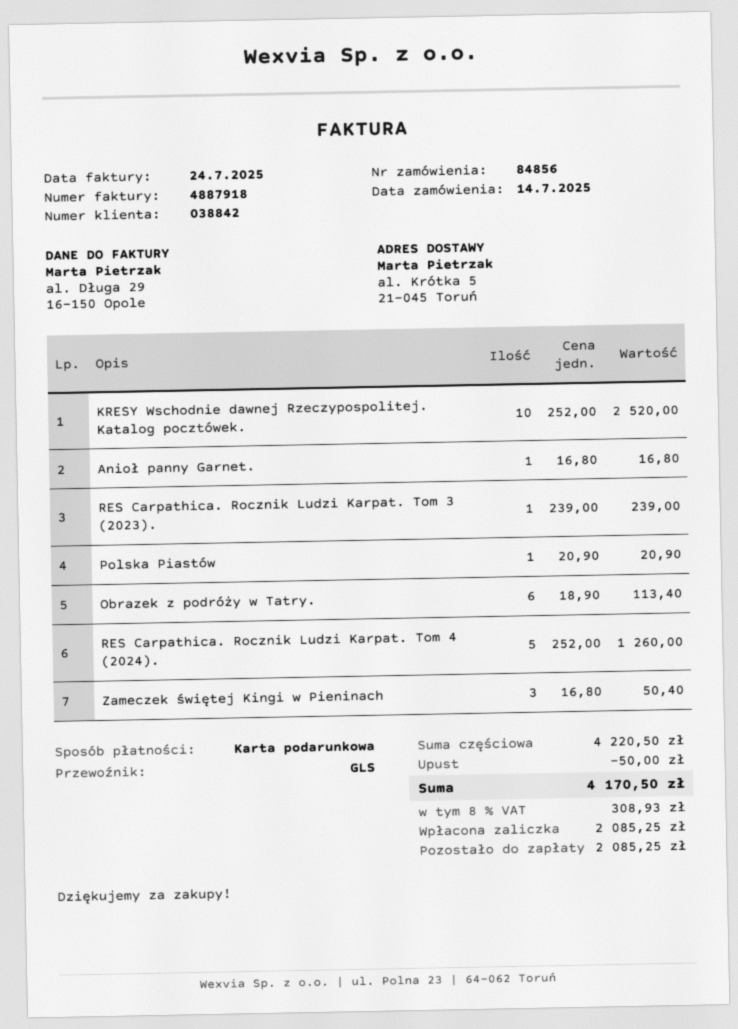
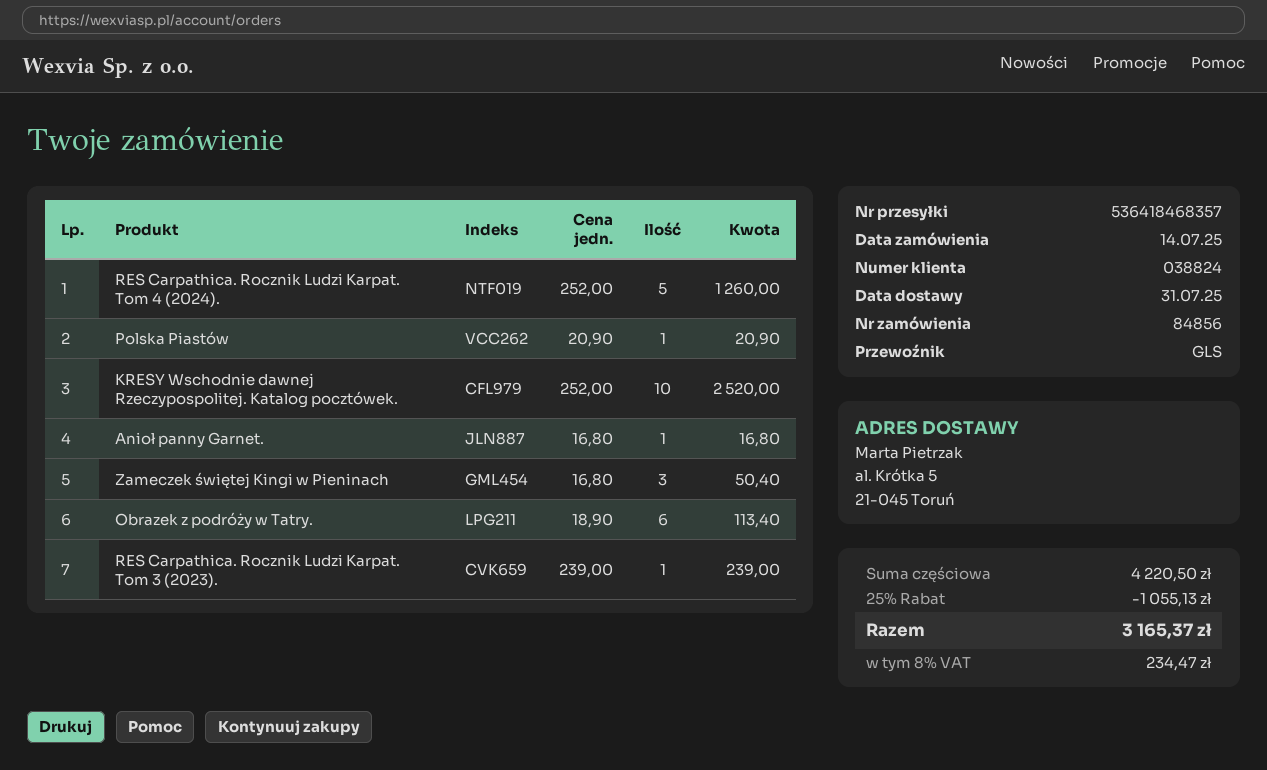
customer number: 038842 -> 038824
discount: 50.00 -> 1055.13
tax: 8% = 308.93 -> 8% = 234.47
total: 4170.50 -> 3165.37

